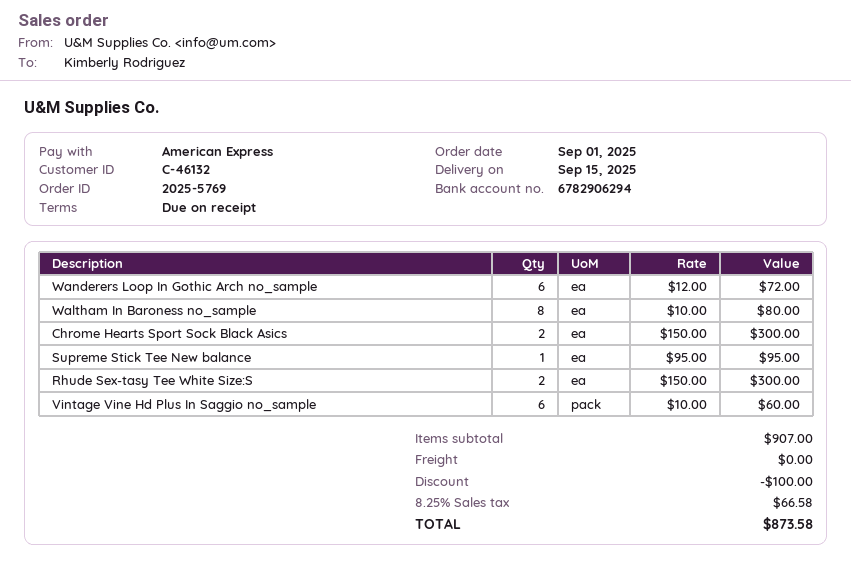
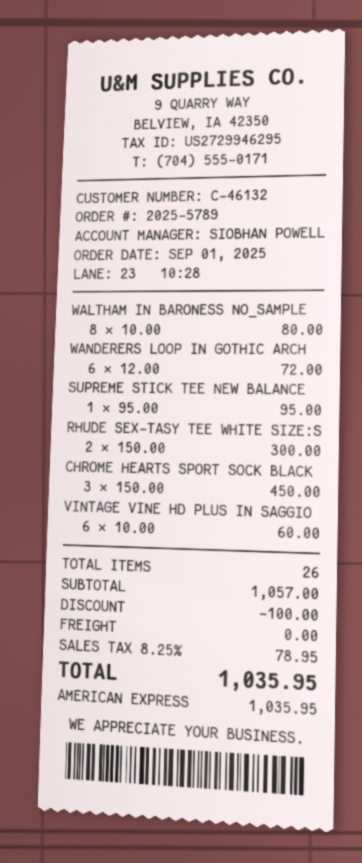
order number: 2025-5769 -> 2025-5789
Chrome Hearts Sport Sock Black Asics: 2 x 150.00 = 300.00 -> 3 x 150.00 = 450.00
subtotal: 907.00 -> 1057.00
tax: 8.25% = 66.58 -> 8.25% = 78.95
total: 873.58 -> 1035.95

